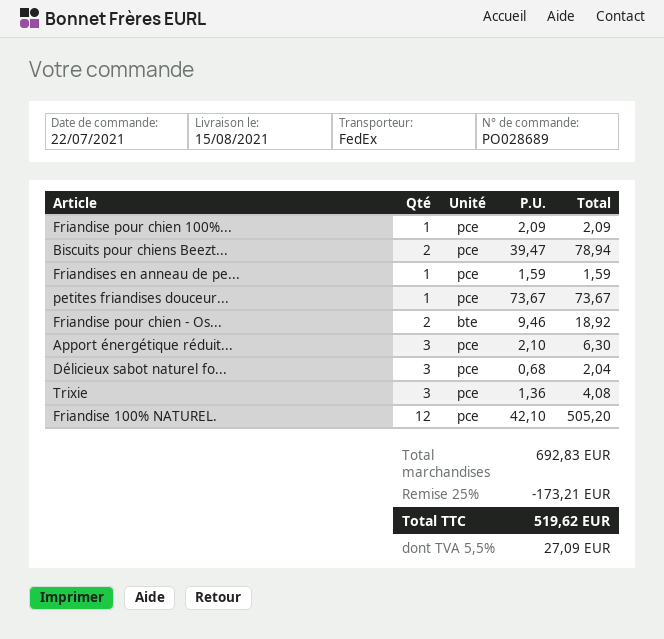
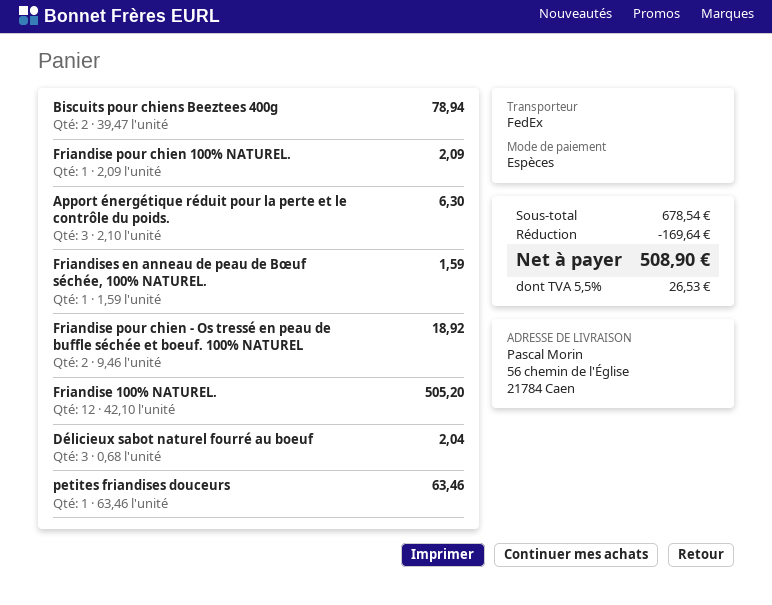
petites friandises douceur...: 1 x 73.67 = 73.67 -> 1 x 63.46 = 63.46
Trixie: 3 x 1.36 = 4.08 -> none
subtotal: 692.83 -> 678.54
discount: 173.21 -> 169.64
tax: 5.5% = 27.09 -> 5.5% = 26.53
total: 519.62 -> 508.90

